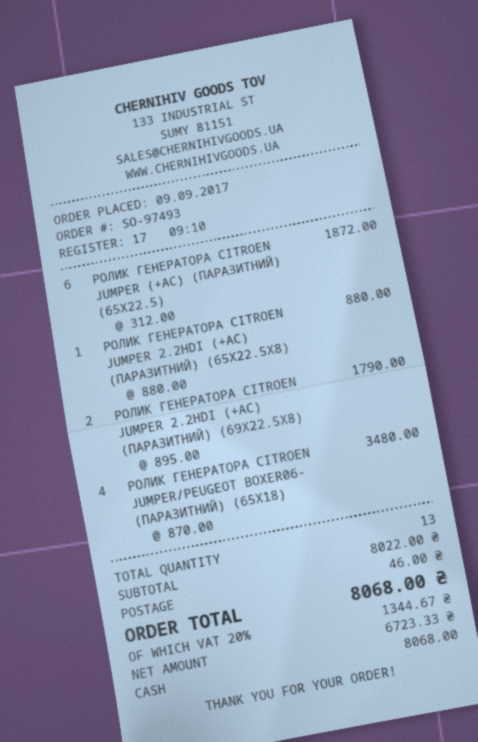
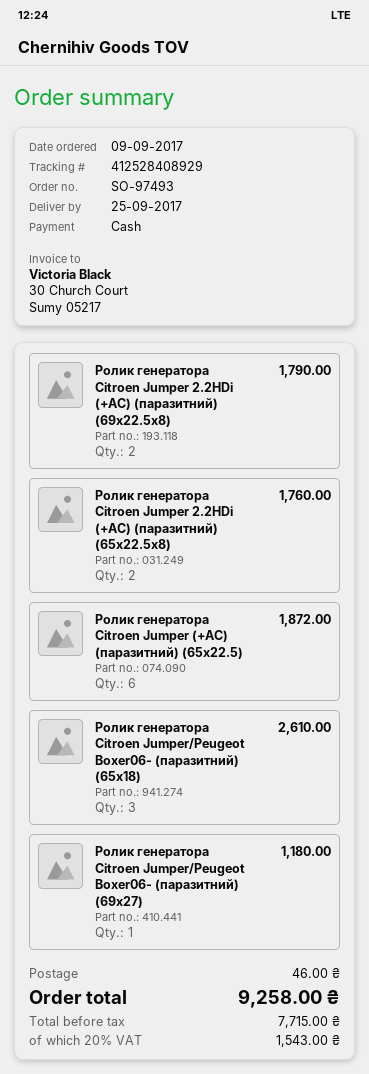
РОЛИК ГЕНЕРАТОРА CITROEN JUMPER 2.2HDI (+AC) (ПАРАЗИТНИЙ) (65X22.5Х8): 1 for 880.00 -> 2 for 1760.00
РОЛИК ГЕНЕРАТОРА CITROEN JUMPER/PEUGEOT BOXER06- (ПАРАЗИТНИЙ) (65X18): 4 for 3480.00 -> 3 for 2610.00
Ролик генератора Citroen Jumper/Peugeot Boxer06- (паразитний) (69x27): none -> 1 for 1180.00
net: 6723.33 -> 7715.00
tax: 20% = 1344.67 -> 20% = 1543.00
total: 8068.00 -> 9258.00

